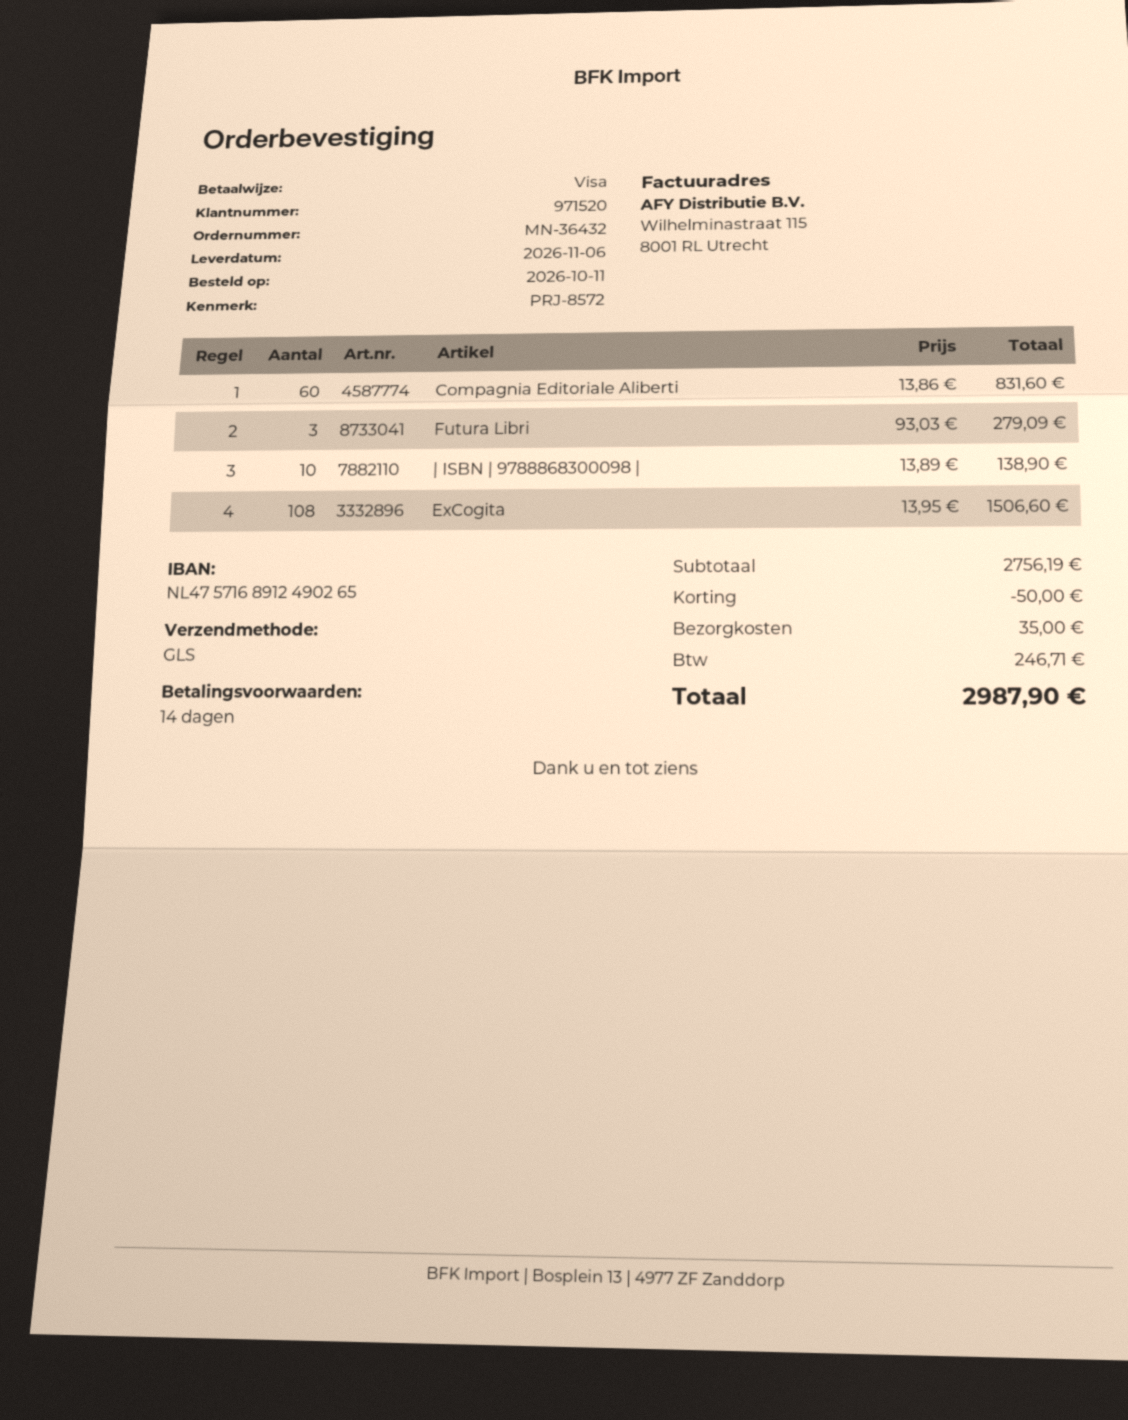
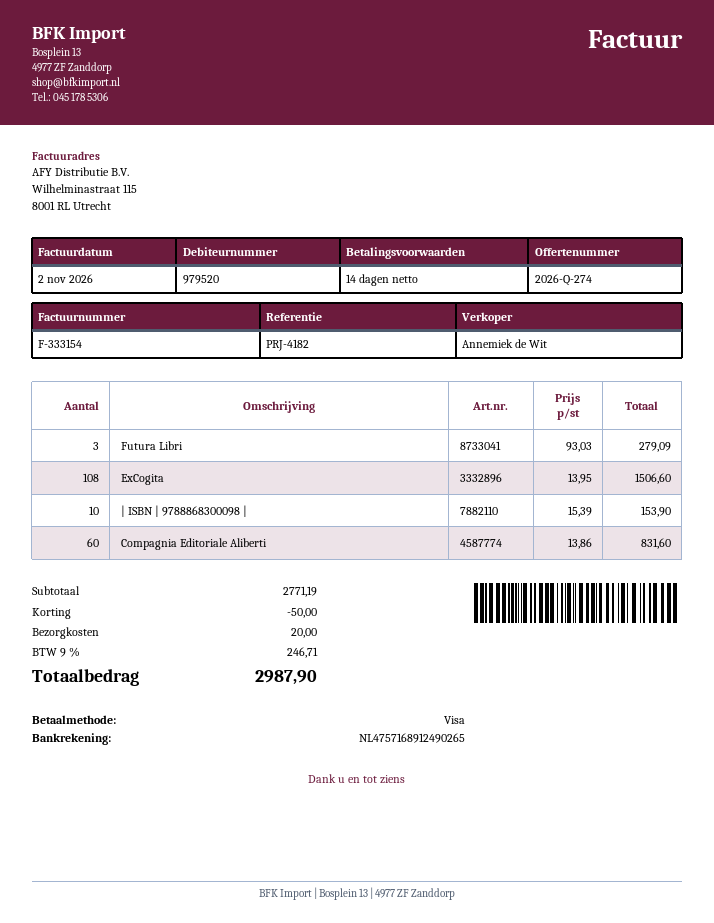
customer number: 971520 -> 979520
reference: PRJ-8572 -> PRJ-4182
| ISBN | 9788868300098 |: 10 x 13.89 = 138.90 -> 10 x 15.39 = 153.90
subtotal: 2756.19 -> 2771.19
shipping: 35.00 -> 20.00

